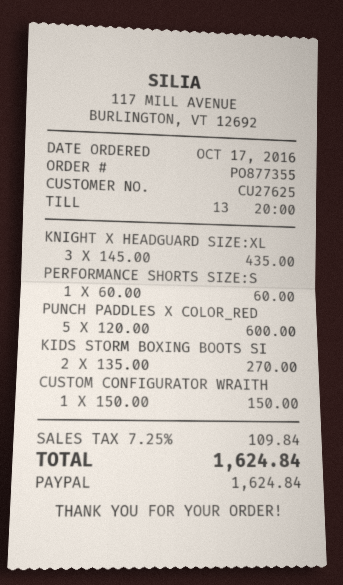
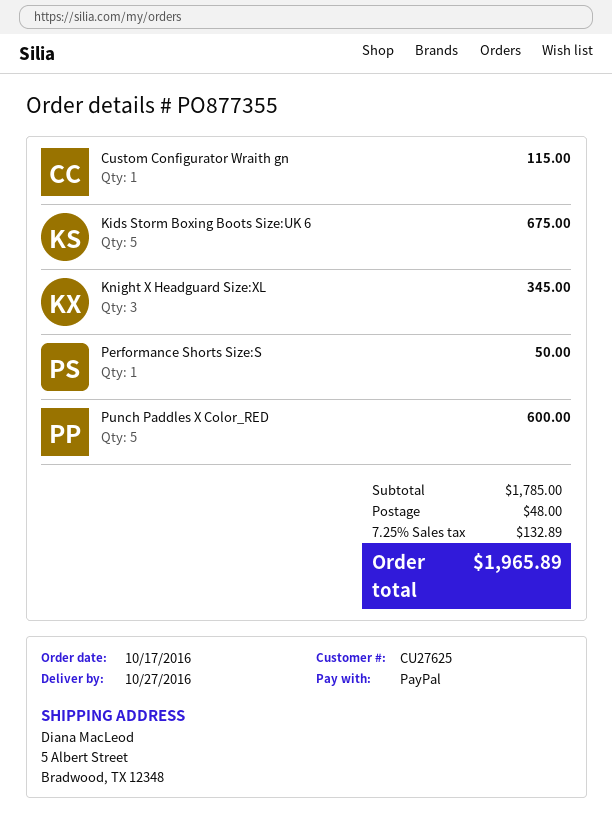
KNIGHT X HEADGUARD SIZE:XL: 3 for 435.00 -> 3 for 345.00
PERFORMANCE SHORTS SIZE:S: 1 for 60.00 -> 1 for 50.00
KIDS STORM BOXING BOOTS SI: 2 for 270.00 -> 5 for 675.00
CUSTOM CONFIGURATOR WRAITH: 1 for 150.00 -> 1 for 115.00
shipping: none -> 48.00
tax: 7.25% = 109.84 -> 7.25% = 132.89
total: 1624.84 -> 1965.89

